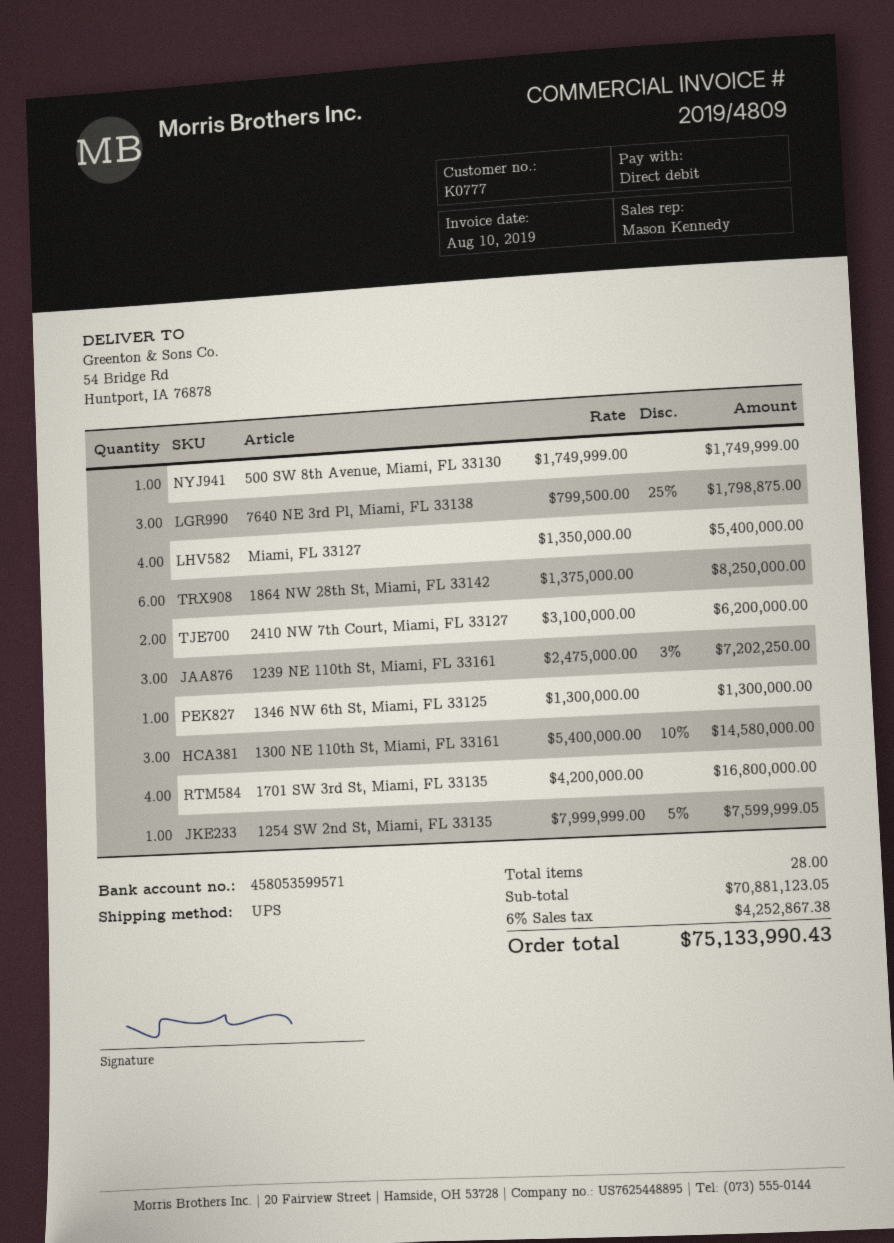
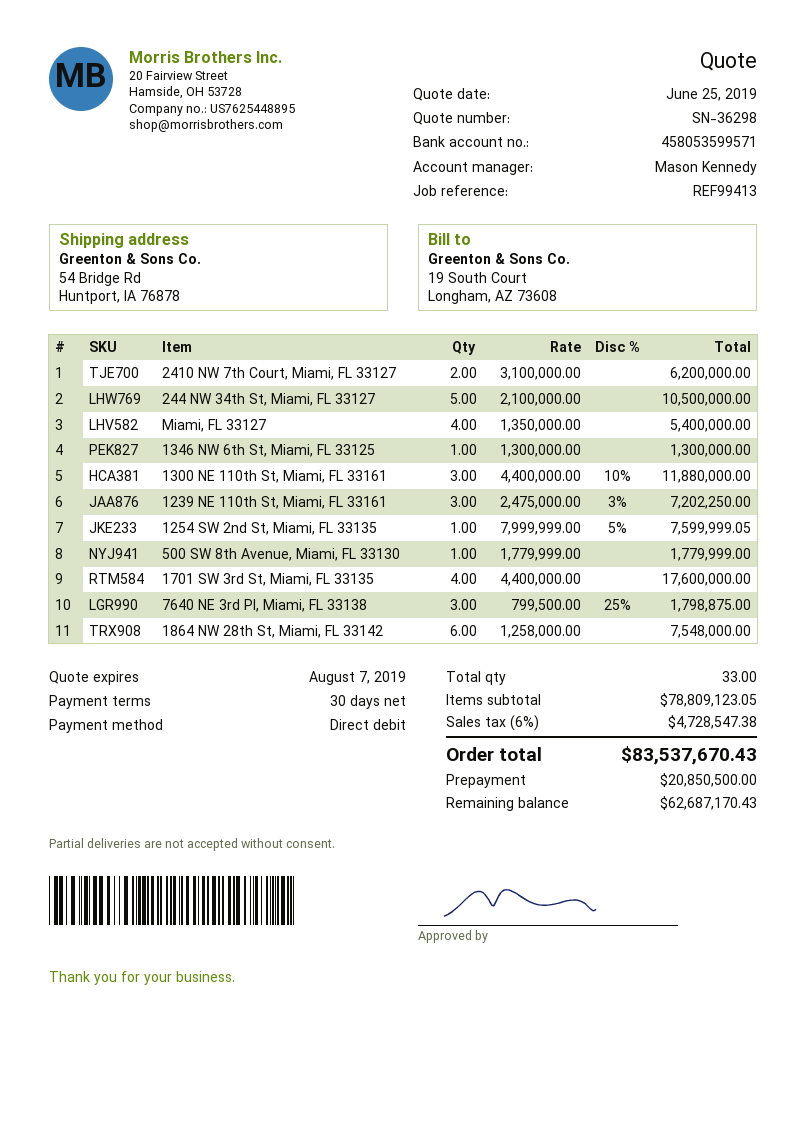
500 SW 8th Avenue, Miami, FL 33130: 1 x 1749999.00 = 1749999.00 -> 1 x 1779999.00 = 1779999.00
1864 NW 28th St, Miami, FL 33142: 6 x 1375000.00 = 8250000.00 -> 6 x 1258000.00 = 7548000.00
1300 NE 110th St, Miami, FL 33161: 3 x 5400000.00 - 10% = 14580000.00 -> 3 x 4400000.00 - 10% = 11880000.00
1701 SW 3rd St, Miami, FL 33135: 4 x 4200000.00 = 16800000.00 -> 4 x 4400000.00 = 17600000.00
244 NW 34th St, Miami, FL 33127: none -> 5 x 2100000.00 = 10500000.00
total quantity: 28 -> 33
subtotal: 70881123.05 -> 78809123.05
tax: 6% = 4252867.38 -> 6% = 4728547.38
total: 75133990.43 -> 83537670.43

